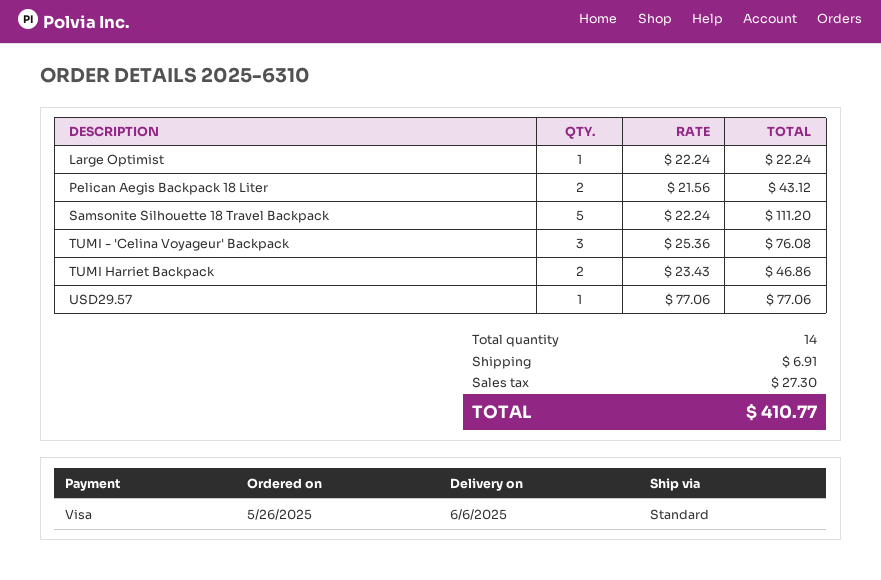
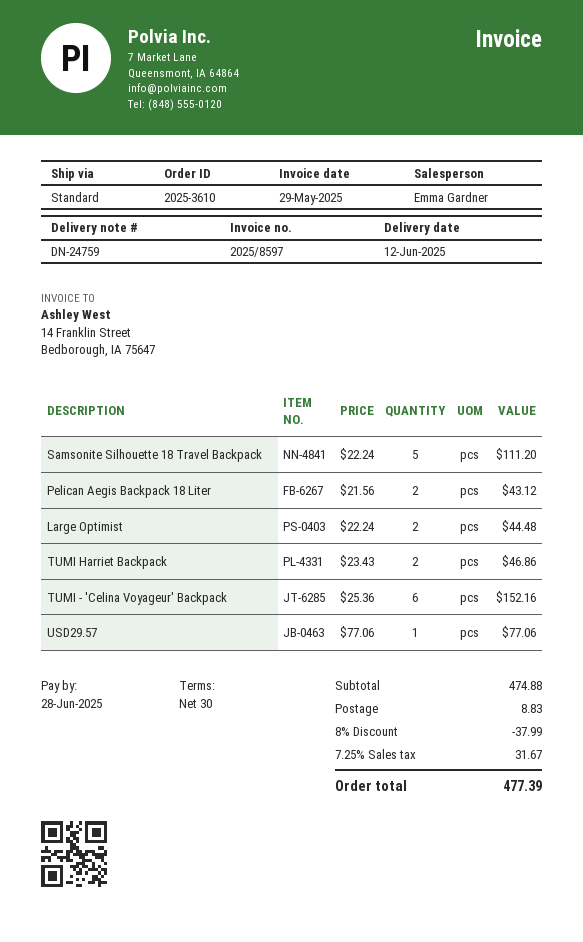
order number: 2025-6310 -> 2025-3610
delivery date: 2025-06-06 -> 2025-06-12
Large Optimist: 1 x 22.24 = 22.24 -> 2 x 22.24 = 44.48
TUMI - 'Celina Voyageur' Backpack: 3 x 25.36 = 76.08 -> 6 x 25.36 = 152.16
discount: none -> 8% = 37.99
shipping: 6.91 -> 8.83
tax: 27.30 -> 31.67
total: 410.77 -> 477.39

